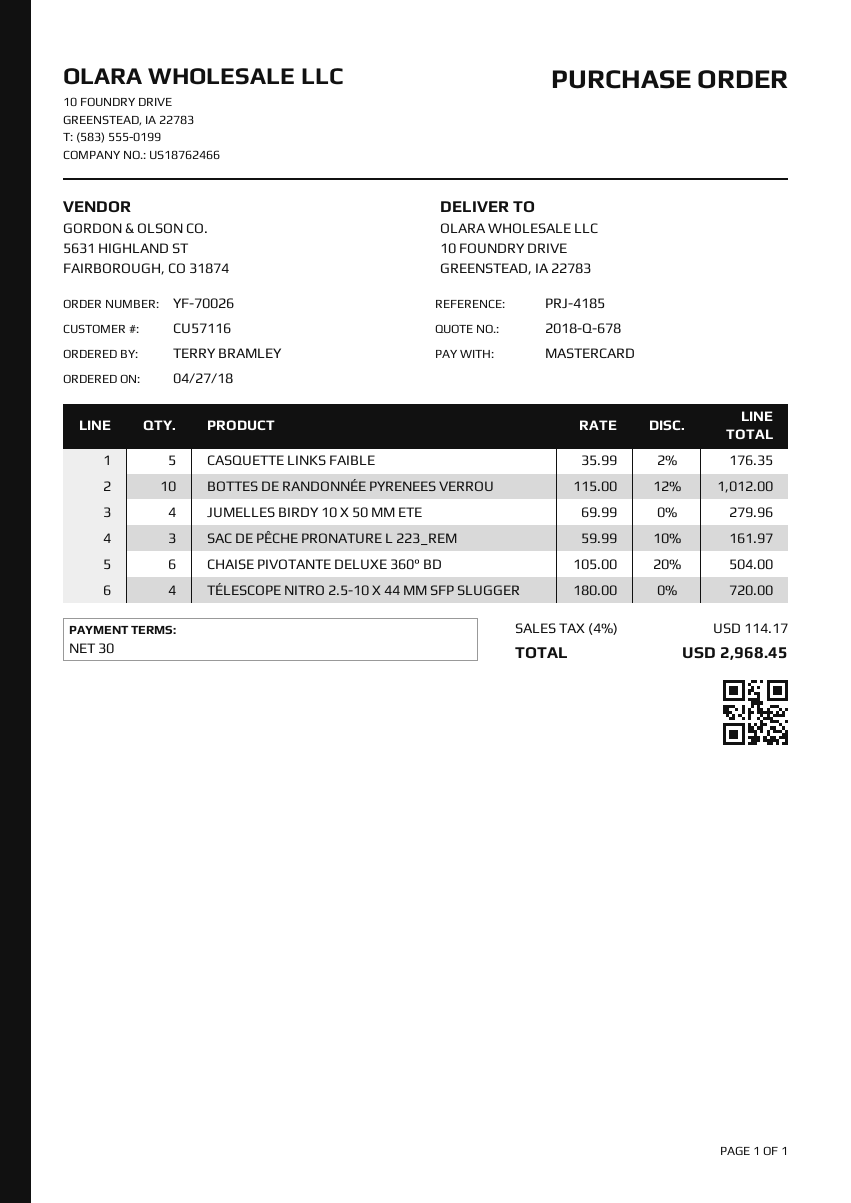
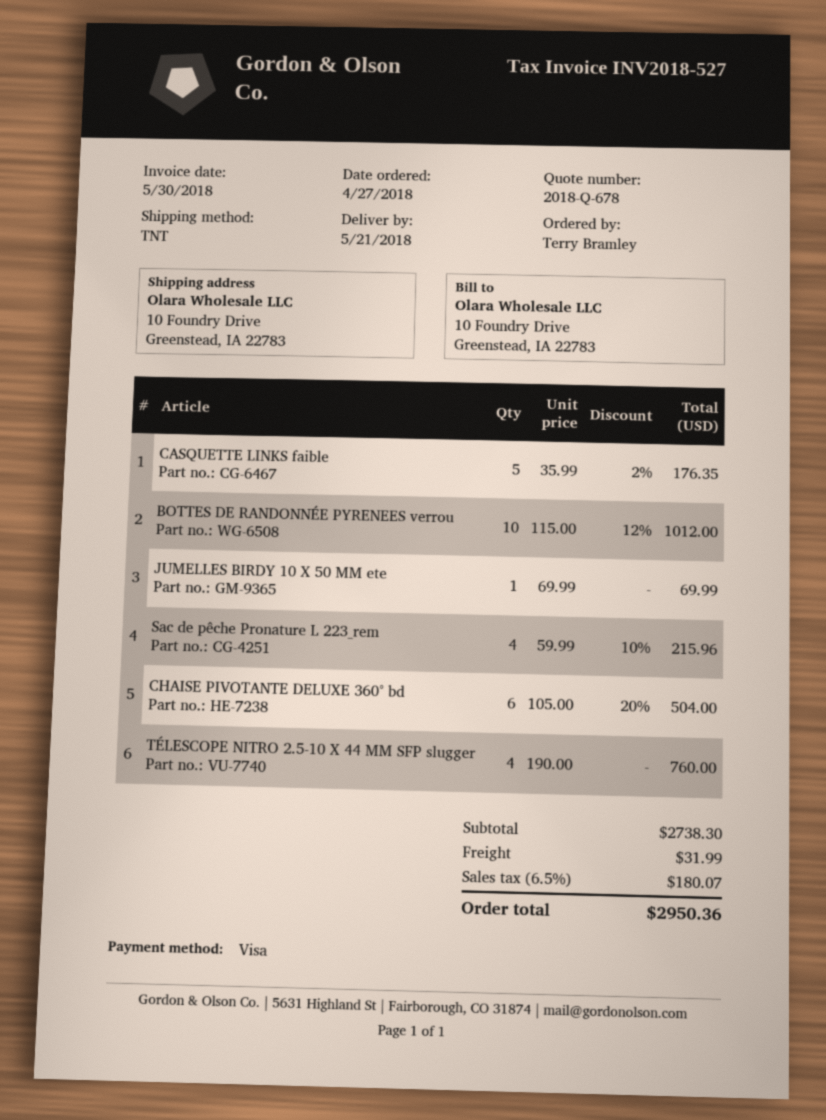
payment method: Mastercard -> Visa
JUMELLES BIRDY 10 X 50 MM ETE: 4 x 69.99 = 279.96 -> 1 x 69.99 = 69.99
SAC DE PÊCHE PRONATURE L 223_REM: 3 x 59.99 - 10% = 161.97 -> 4 x 59.99 - 10% = 215.96
TÉLESCOPE NITRO 2.5-10 X 44 MM SFP SLUGGER: 4 x 180.00 = 720.00 -> 4 x 190.00 = 760.00
shipping: none -> 31.99
tax: 4% = 114.17 -> 6.5% = 180.07
total: 2968.45 -> 2950.36

